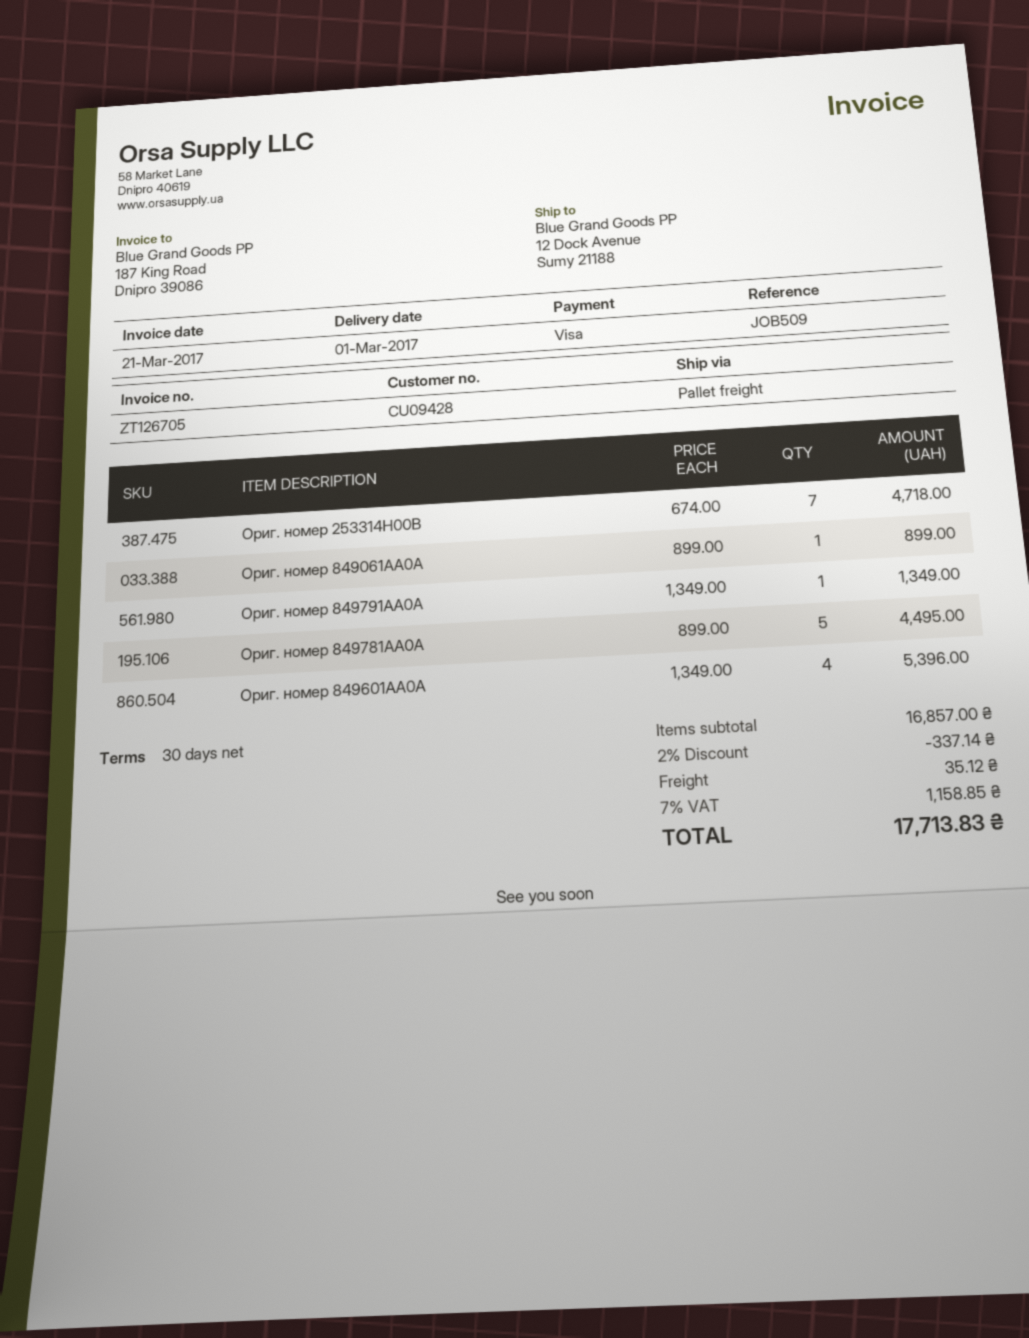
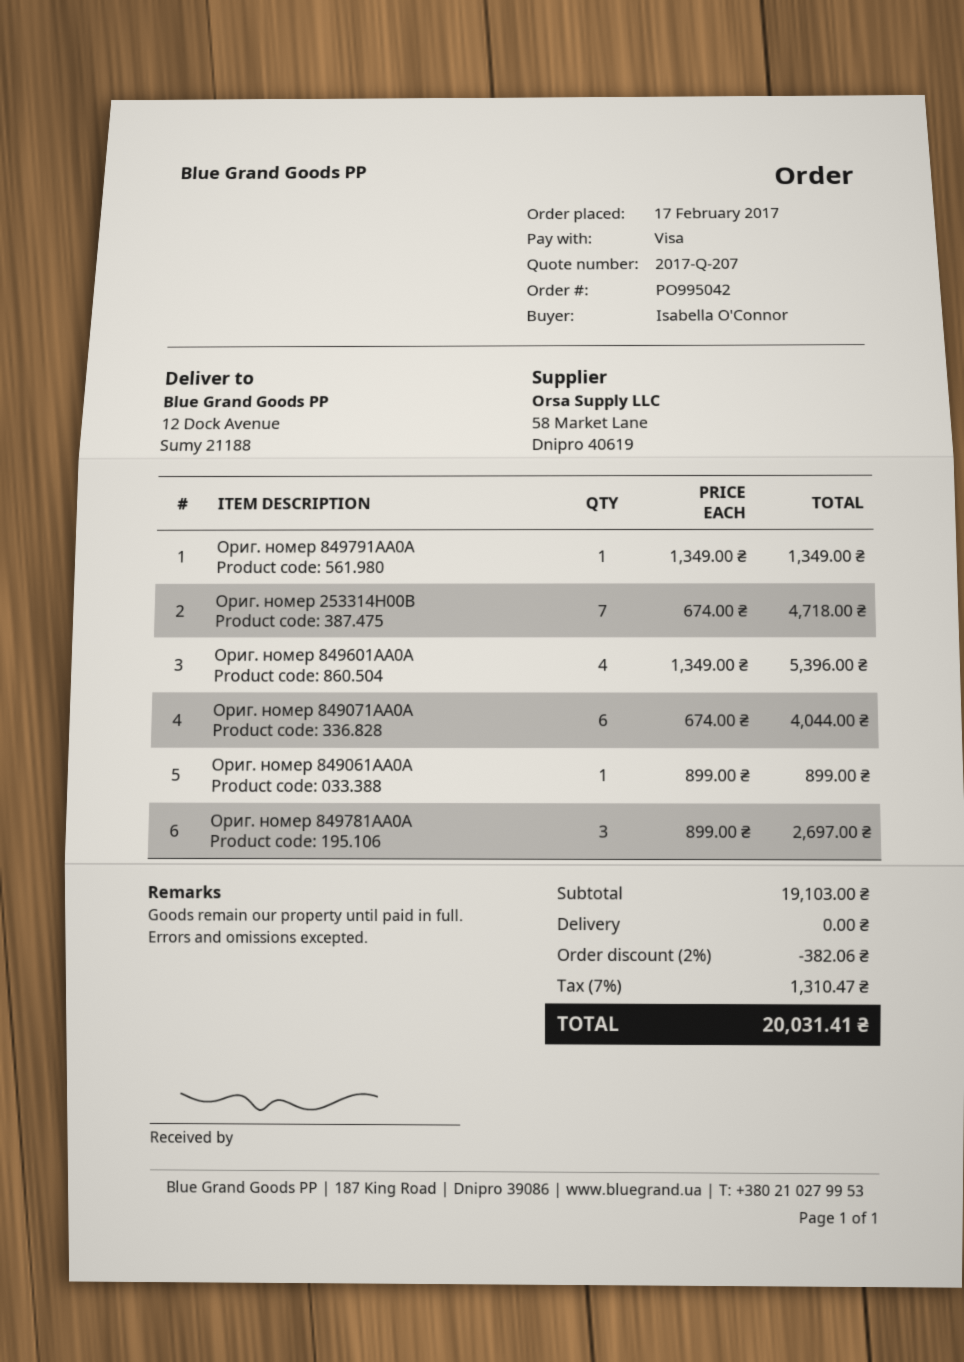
Ориг. номер 849781AA0A: 5 x 899.00 = 4495.00 -> 3 x 899.00 = 2697.00
Ориг. номер 849071AA0A: none -> 6 x 674.00 = 4044.00
subtotal: 16857.00 -> 19103.00
discount: 2% = 337.14 -> 2% = 382.06
shipping: 35.12 -> 0.00
tax: 7% = 1158.85 -> 7% = 1310.47
total: 17713.83 -> 20031.41

